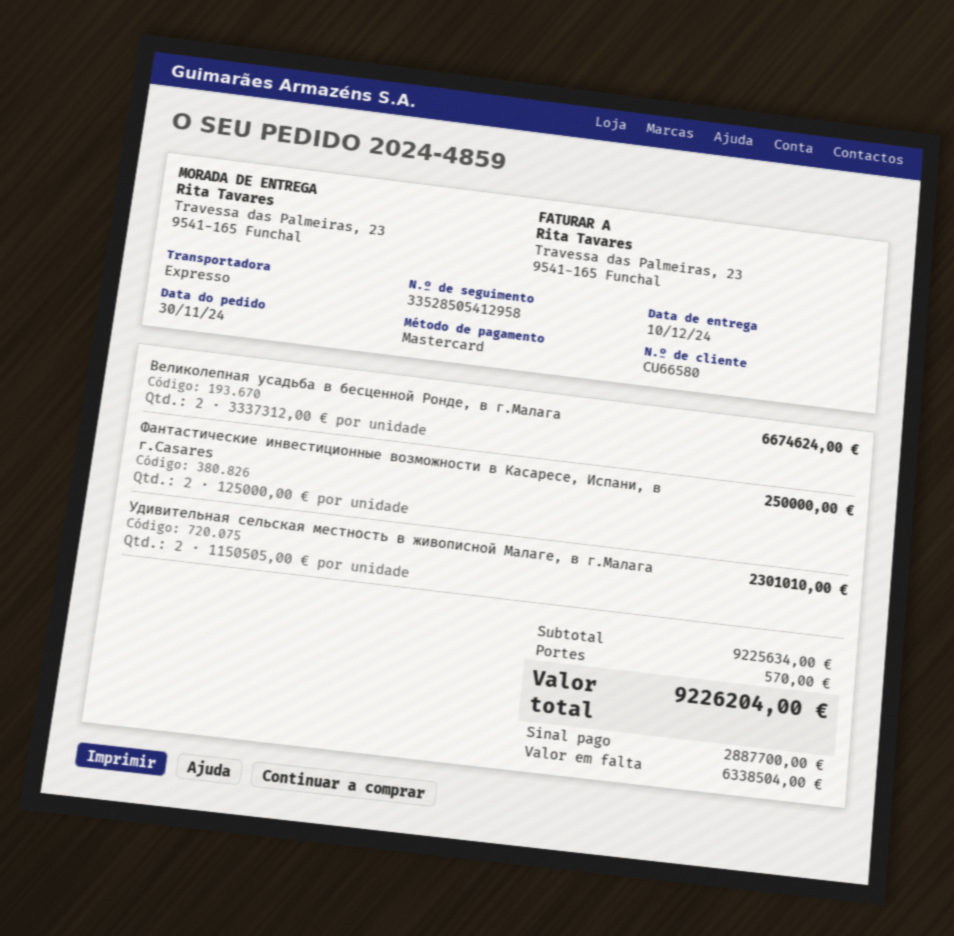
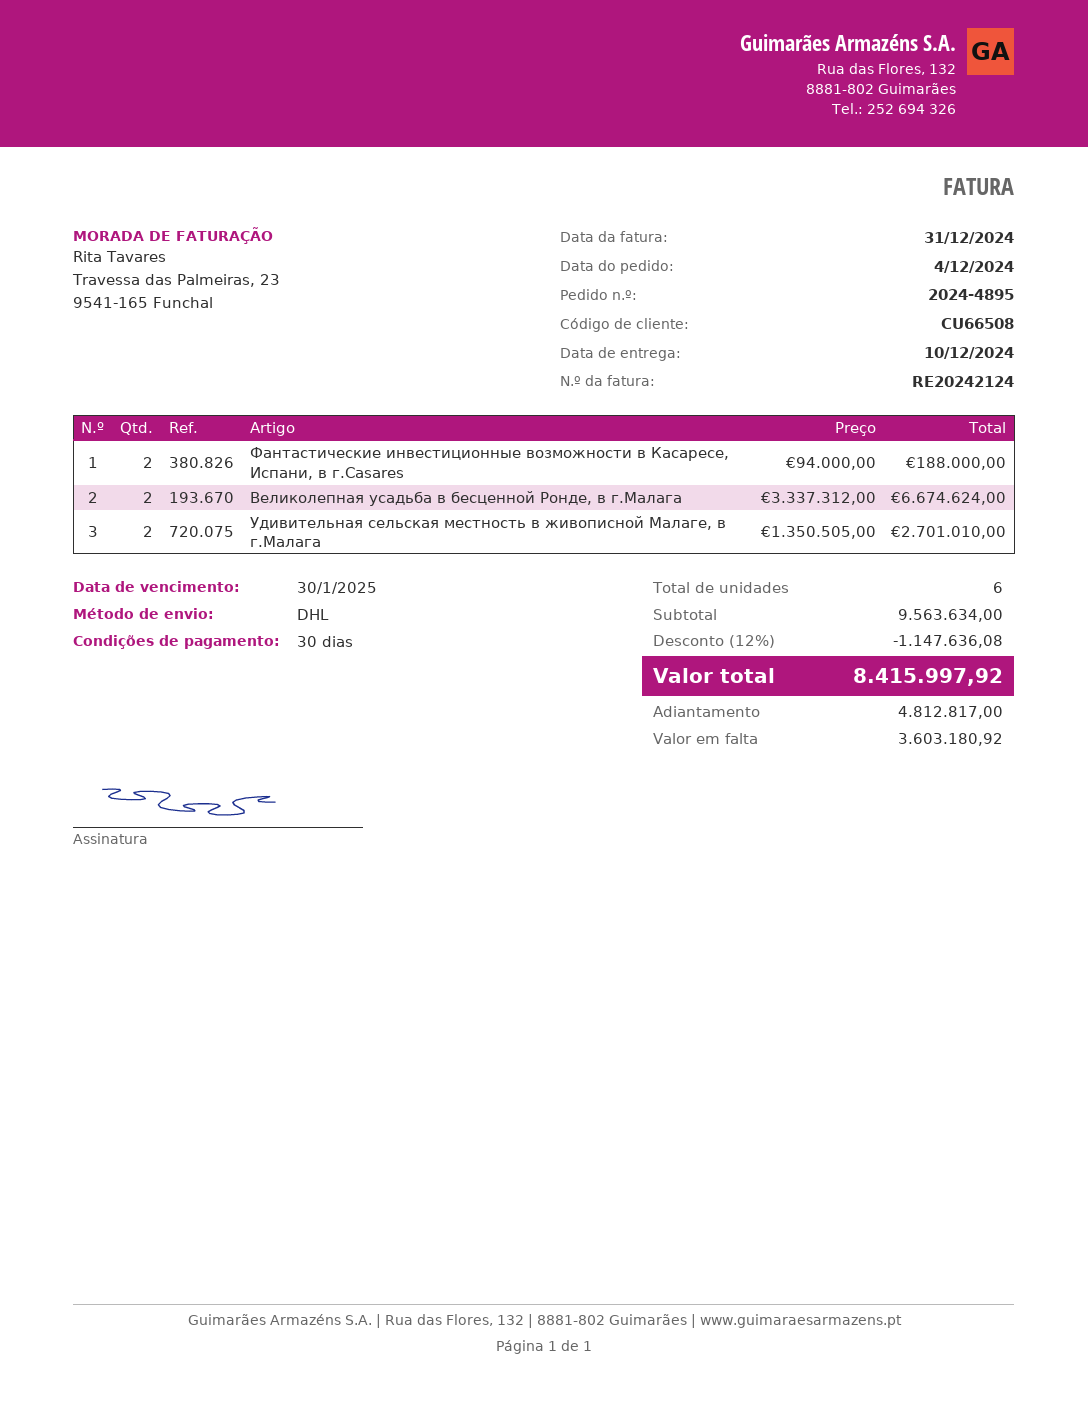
order number: 2024-4859 -> 2024-4895
order date: 2024-11-30 -> 2024-12-04
customer number: CU66580 -> CU66508
shipping method: express -> DHL
Фантастические инвестиционные возможности в Касаресе, Испани, в г.Casares: 2 x 125000.00 = 250000.00 -> 2 x 94000.00 = 188000.00
Удивительная сельская местность в живописной Малаге, в г.Малага: 2 x 1150505.00 = 2301010.00 -> 2 x 1350505.00 = 2701010.00
subtotal: 9225634.00 -> 9563634.00
discount: none -> 12% = 1147636.08
shipping: 570.00 -> none
total: 9226204.00 -> 8415997.92
deposit: 2887700.00 -> 4812817.00
balance: 6338504.00 -> 3603180.92

